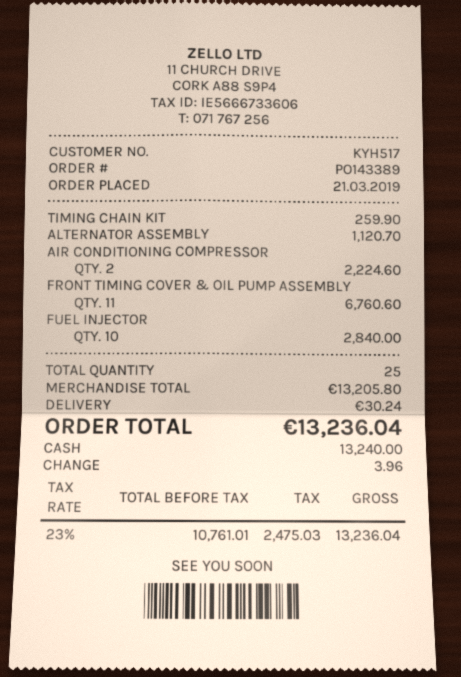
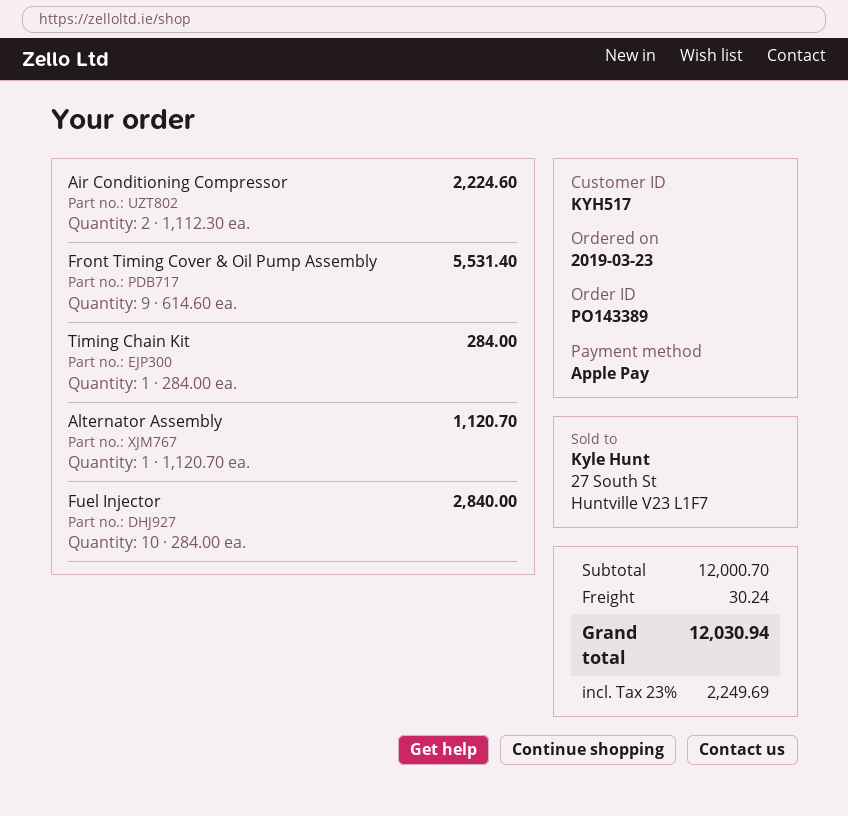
order date: 2019-03-21 -> 2019-03-23
payment method: cash -> Apple Pay
TIMING CHAIN KIT: 1 for 259.90 -> 1 for 284.00
FRONT TIMING COVER & OIL PUMP ASSEMBLY: 11 for 6760.60 -> 9 for 5531.40
subtotal: 13205.80 -> 12000.70
tax: 23% = 2475.03 -> 23% = 2249.69
total: 13236.04 -> 12030.94

